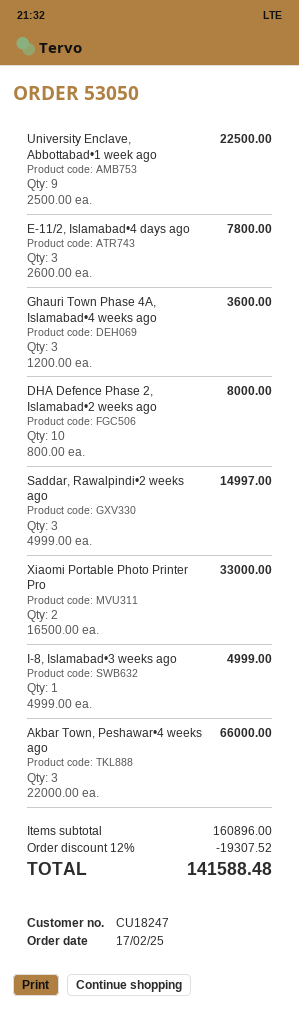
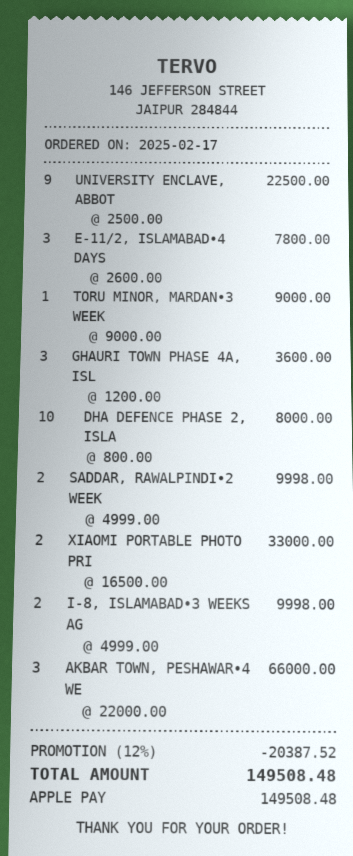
Saddar, Rawalpindi•2 weeks ago: 3 x 4999.00 = 14997.00 -> 2 x 4999.00 = 9998.00
I-8, Islamabad•3 weeks ago: 1 x 4999.00 = 4999.00 -> 2 x 4999.00 = 9998.00
TORU MINOR, MARDAN•3 WEEK: none -> 1 x 9000.00 = 9000.00
discount: 12% = 19307.52 -> 12% = 20387.52
total: 141588.48 -> 149508.48

